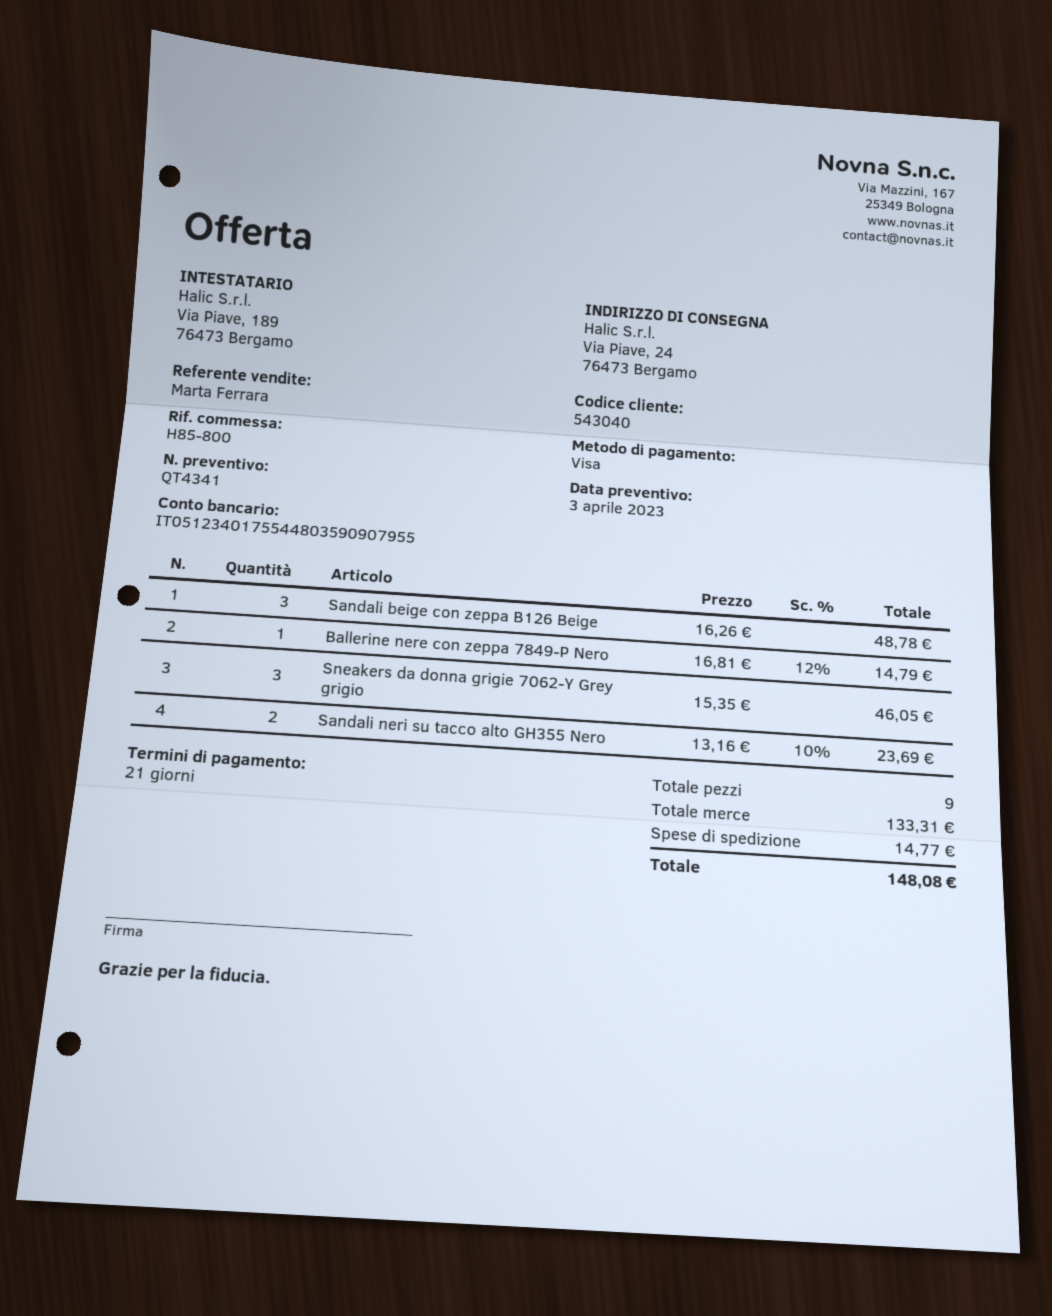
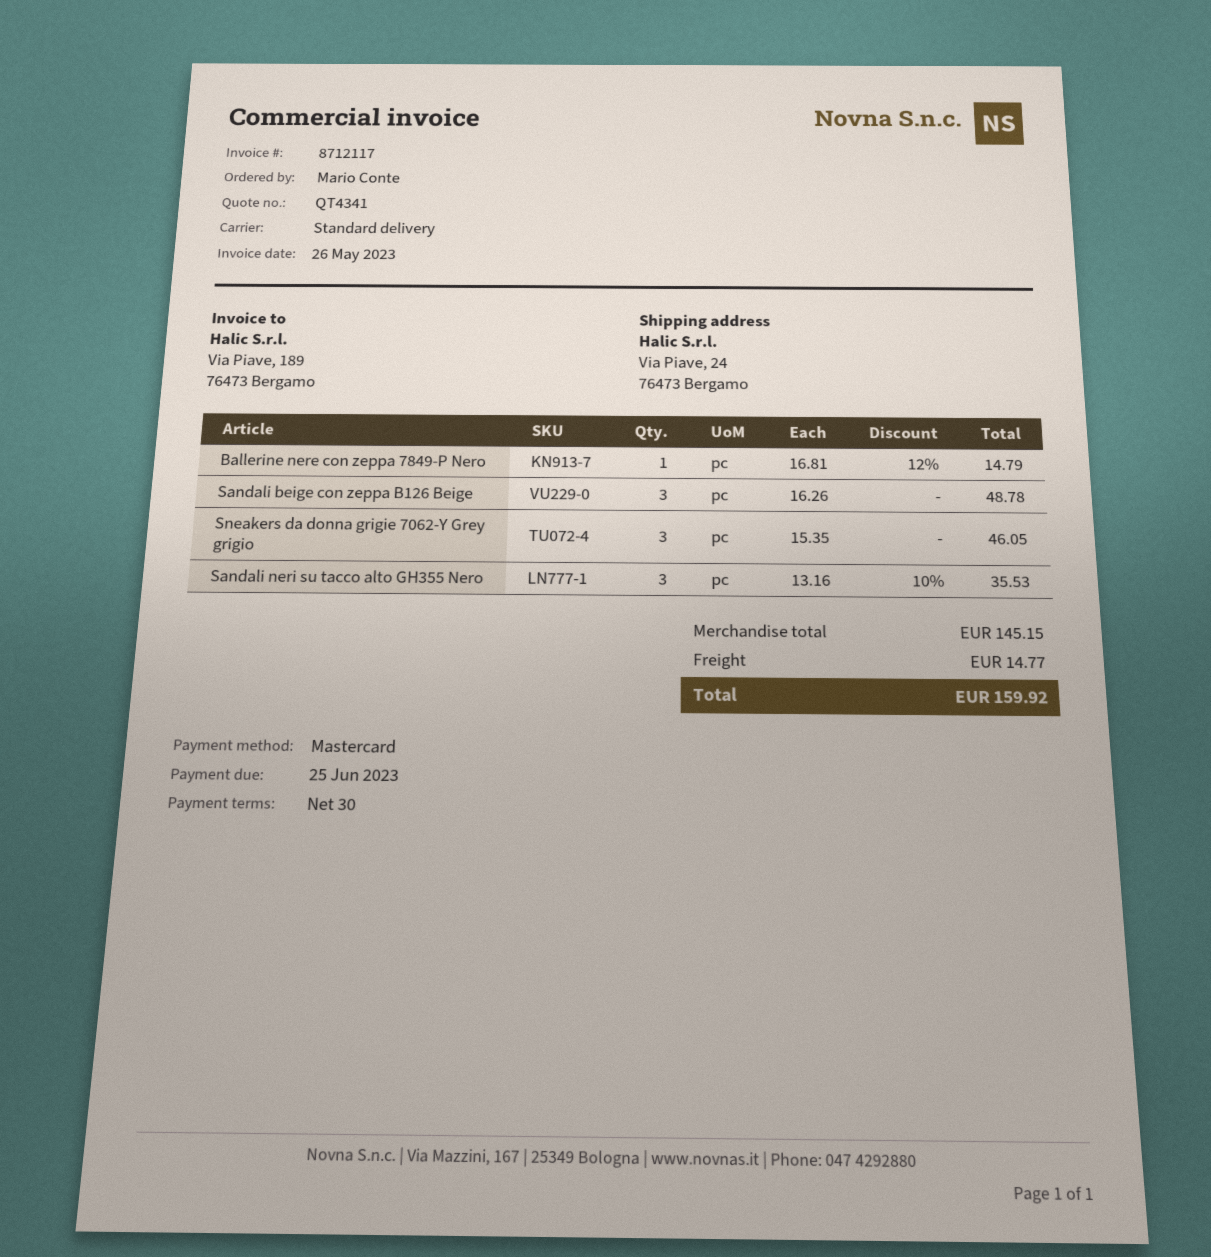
payment terms: 21 days -> 30 days
payment method: Visa -> Mastercard
Sandali neri su tacco alto GH355 Nero: 2 x 13.16 - 10% = 23.69 -> 3 x 13.16 - 10% = 35.53
subtotal: 133.31 -> 145.15
total: 148.08 -> 159.92

